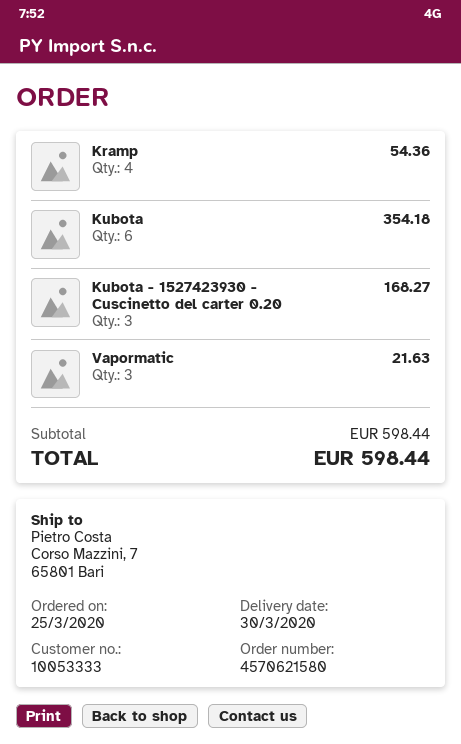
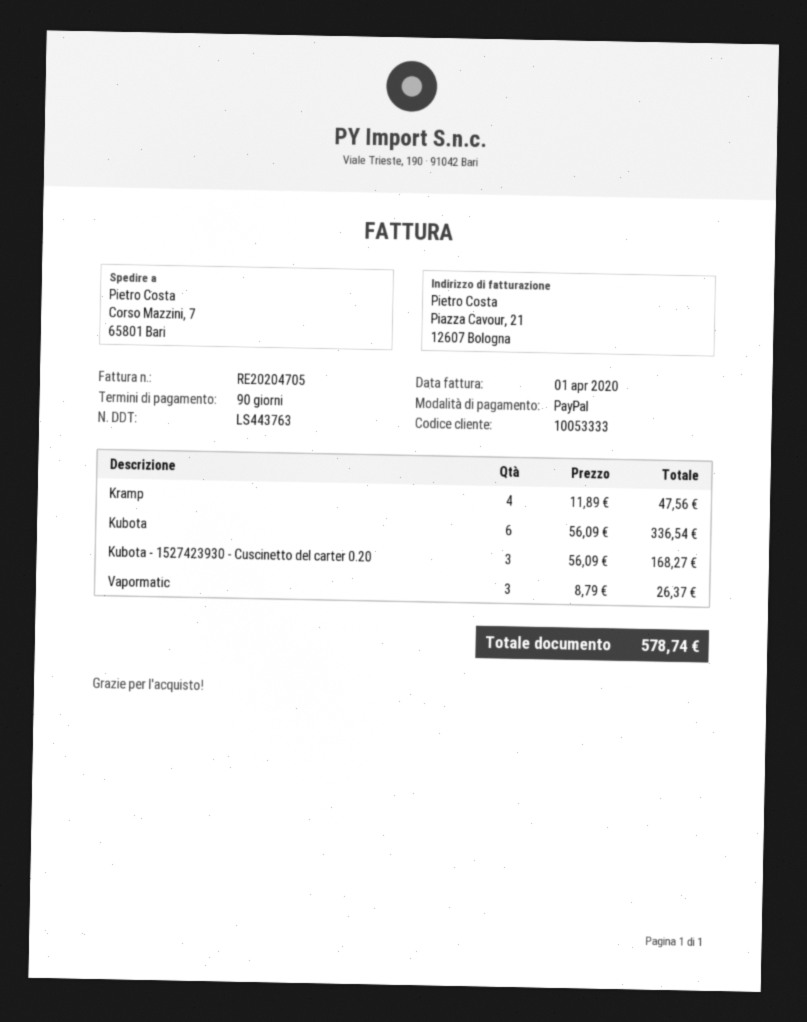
Kramp: 4 for 54.36 -> 4 for 47.56
Kubota: 6 for 354.18 -> 6 for 336.54
Vapormatic: 3 for 21.63 -> 3 for 26.37
total: 598.44 -> 578.74

